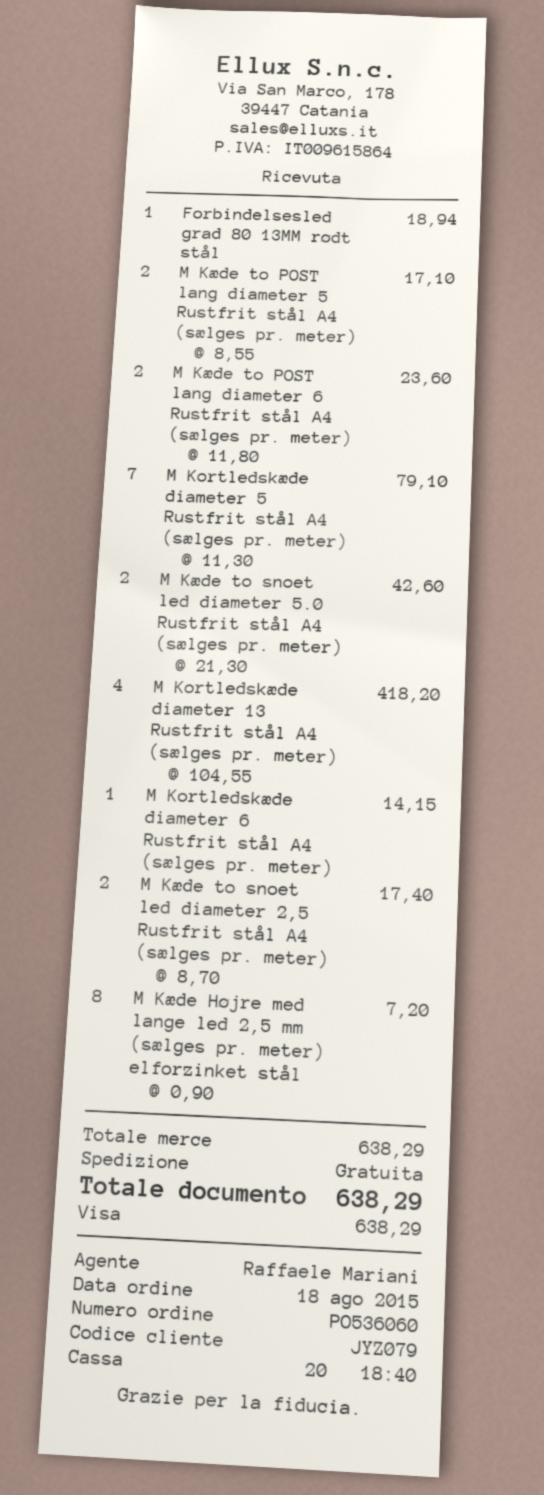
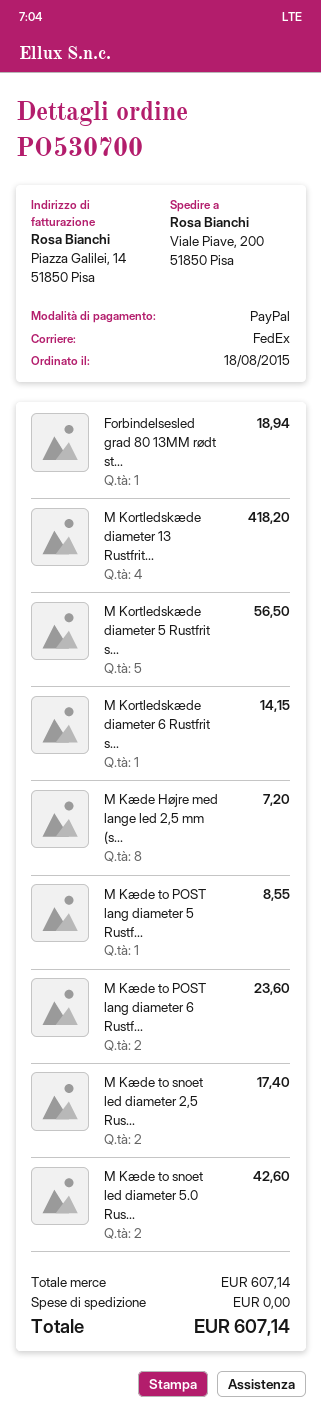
order number: PO536060 -> PO530700
payment method: Visa -> PayPal
M Kæde to POST lang diameter 5 Rustfrit stål A4 (sælges pr. meter): 2 for 17.10 -> 1 for 8.55
M Kortledskæde diameter 5 Rustfrit stål A4 (sælges pr. meter): 7 for 79.10 -> 5 for 56.50
subtotal: 638.29 -> 607.14
total: 638.29 -> 607.14

